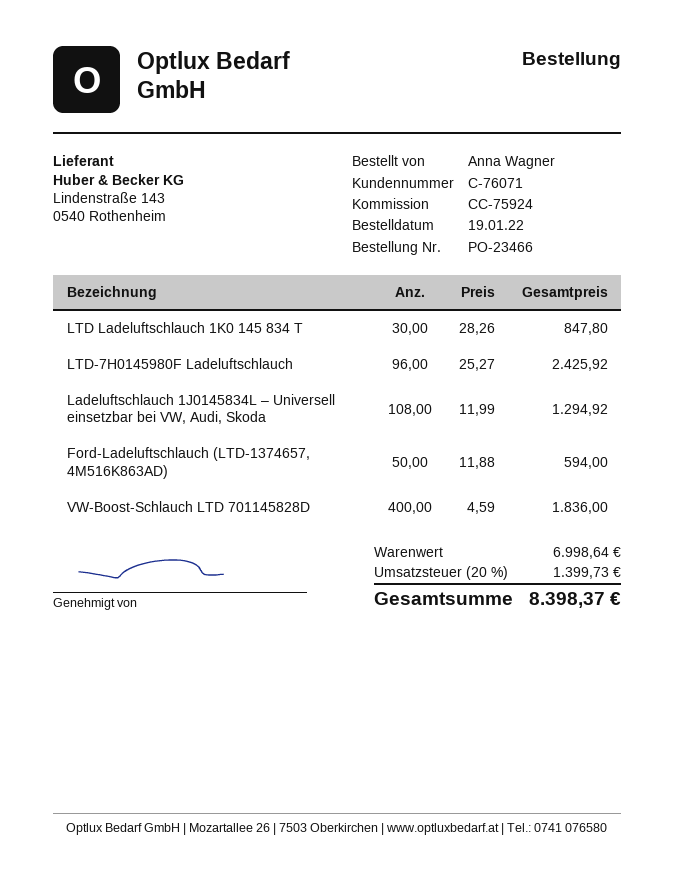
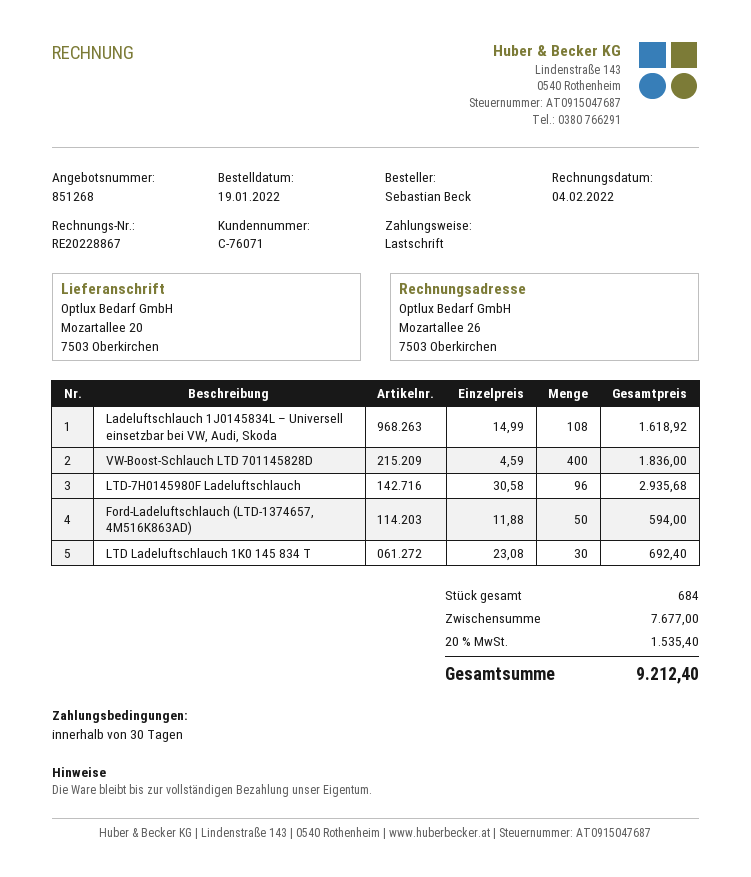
ordered by: Anna Wagner -> Sebastian Beck
LTD Ladeluftschlauch 1K0 145 834 T: 30 x 28.26 = 847.80 -> 30 x 23.08 = 692.40
LTD-7H0145980F Ladeluftschlauch: 96 x 25.27 = 2425.92 -> 96 x 30.58 = 2935.68
Ladeluftschlauch 1J0145834L – Universell einsetzbar bei VW, Audi, Skoda: 108 x 11.99 = 1294.92 -> 108 x 14.99 = 1618.92
subtotal: 6998.64 -> 7677.00
tax: 20% = 1399.73 -> 20% = 1535.40
total: 8398.37 -> 9212.40

